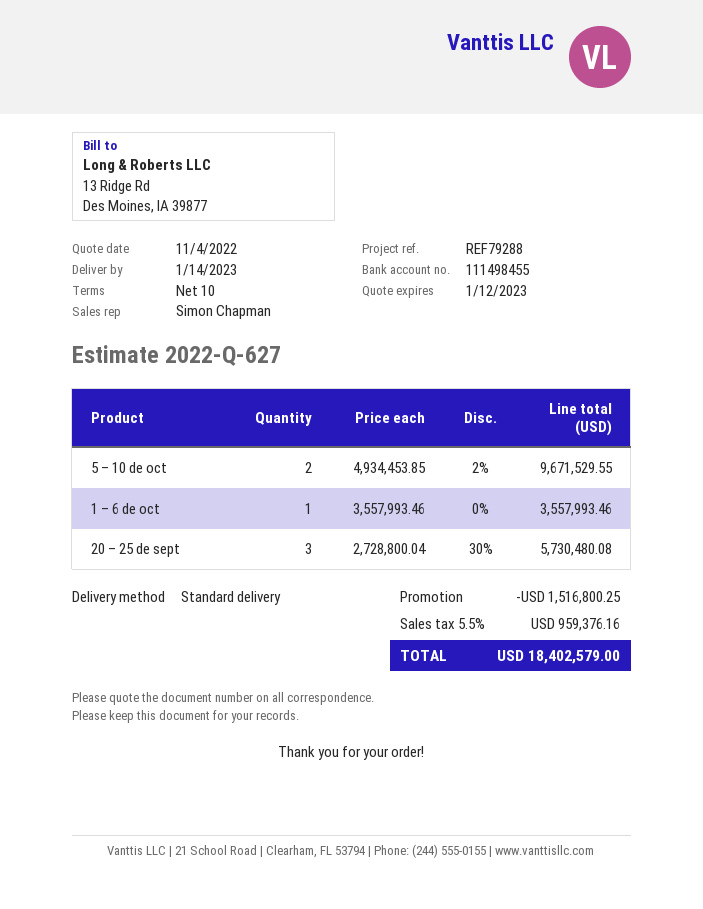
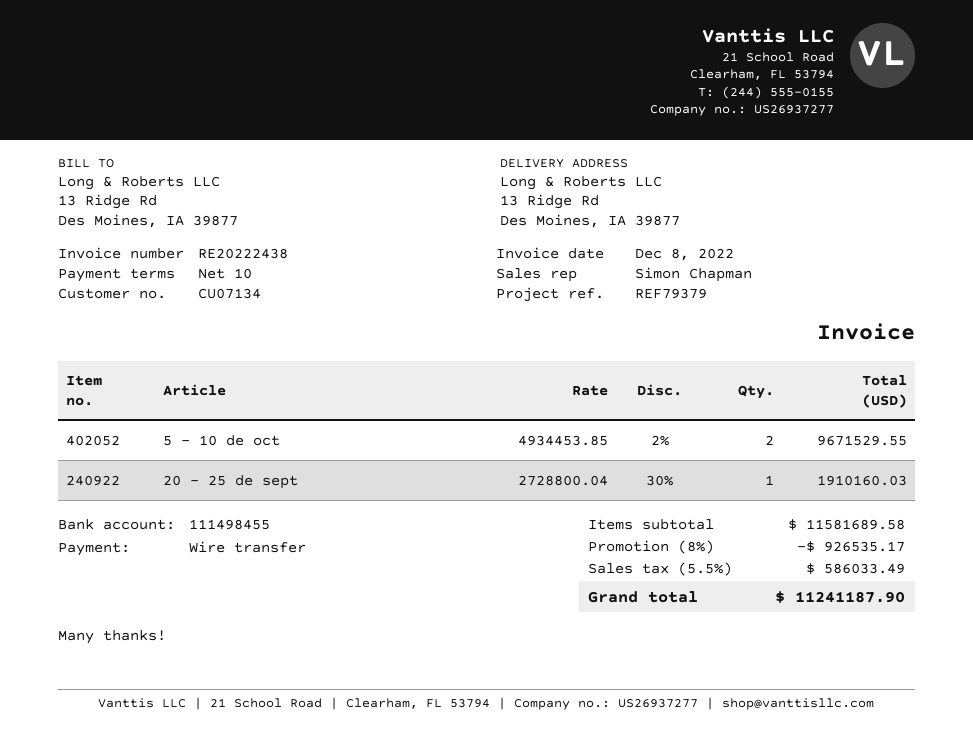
reference: REF79288 -> REF79379
1 – 6 de oct: 1 x 3557993.46 = 3557993.46 -> none
20 – 25 de sept: 3 x 2728800.04 - 30% = 5730480.08 -> 1 x 2728800.04 - 30% = 1910160.03
discount: 1516800.25 -> 926535.17
tax: 5.5% = 959376.16 -> 5.5% = 586033.49
total: 18402579.00 -> 11241187.90

